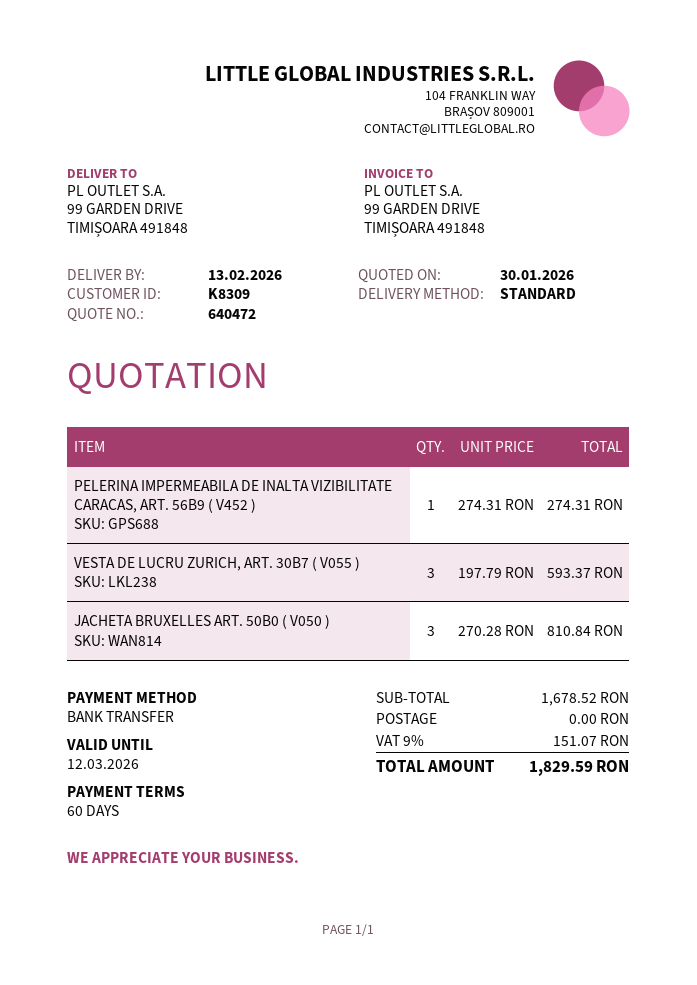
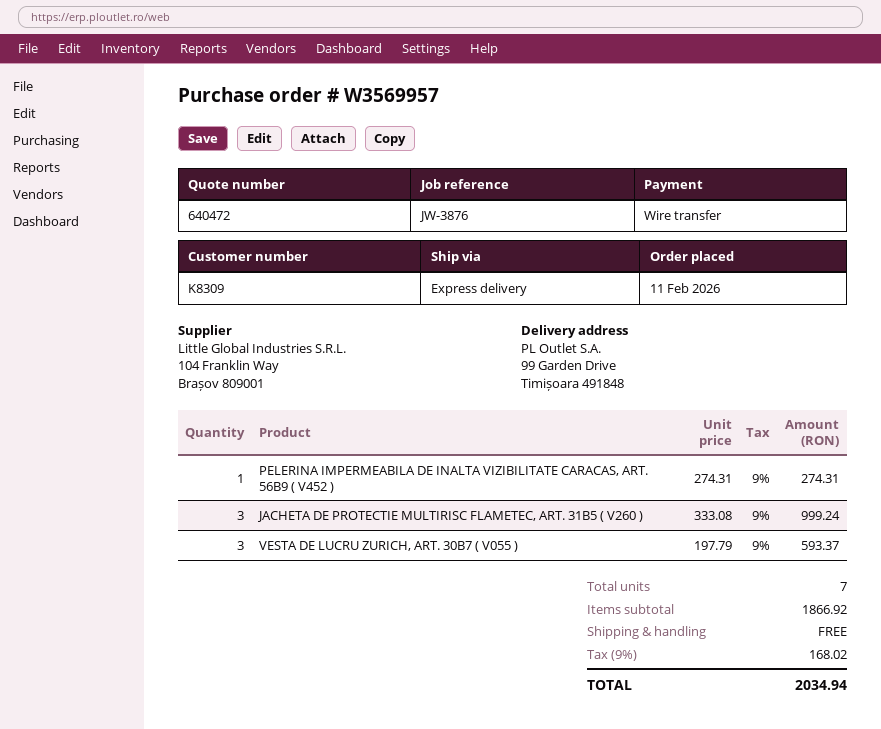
shipping method: standard -> express
JACHETA BRUXELLES ART. 50B0 ( V050 ): 3 x 270.28 = 810.84 -> none
JACHETA DE PROTECTIE MULTIRISC FLAMETEC, ART. 31B5 ( V260 ): none -> 3 x 333.08 = 999.24
subtotal: 1678.52 -> 1866.92
tax: 9% = 151.07 -> 9% = 168.02
total: 1829.59 -> 2034.94

